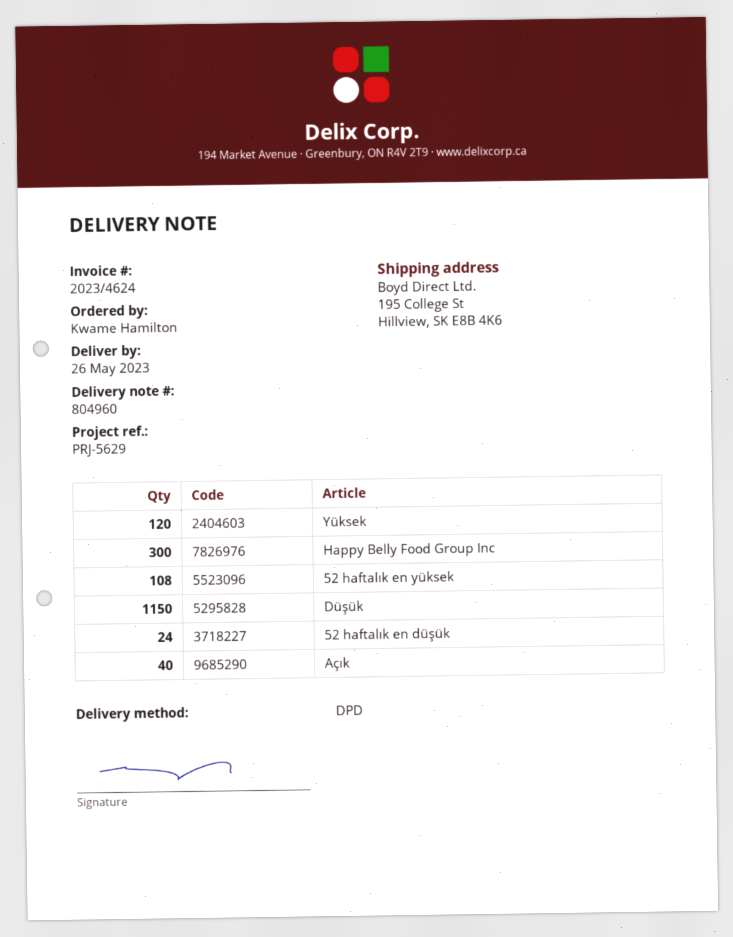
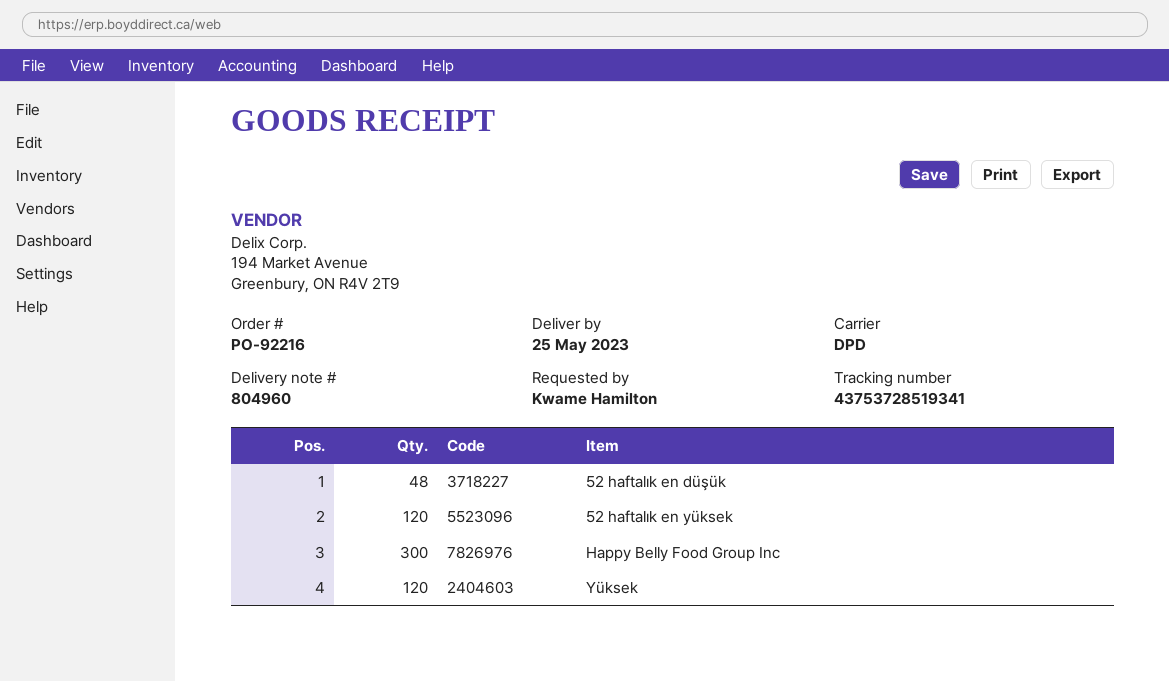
delivery date: 2023-05-26 -> 2023-05-25
52 haftalık en yüksek: 108 -> 120
Düşük: 1150 -> none
52 haftalık en düşük: 24 -> 48
Açık: 40 -> none

